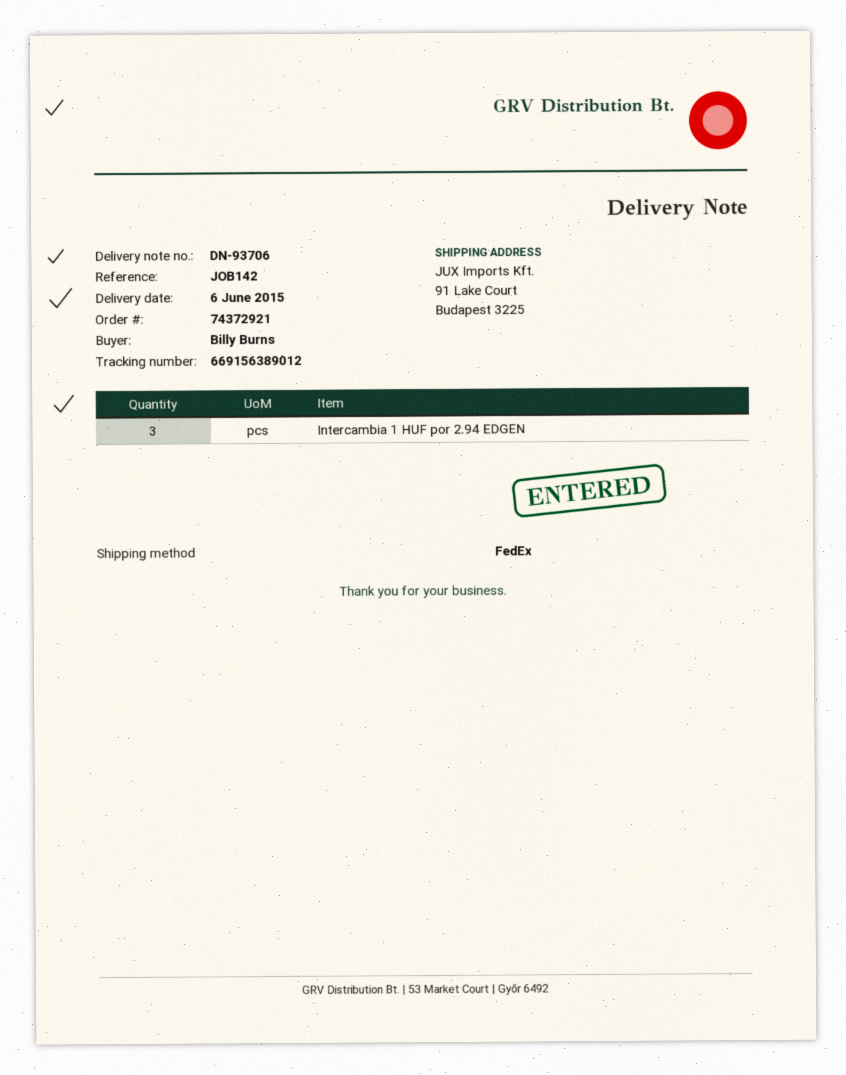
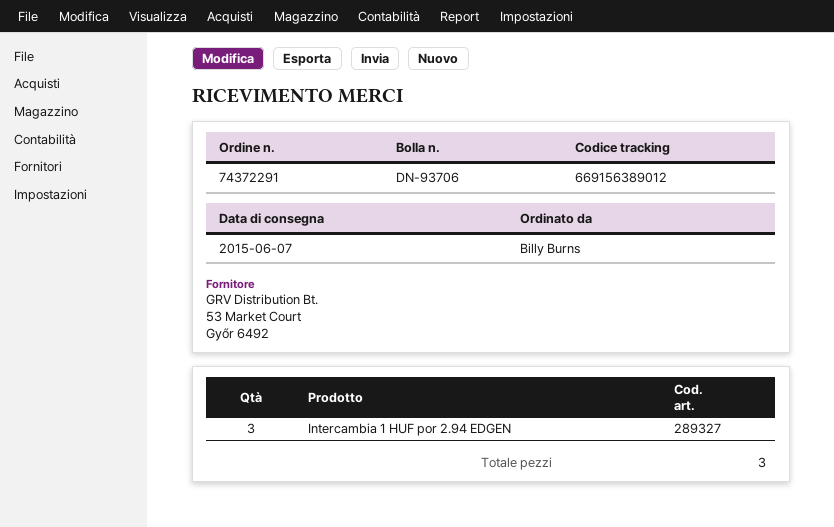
order number: 74372921 -> 74372291
delivery date: 2015-06-06 -> 2015-06-07

